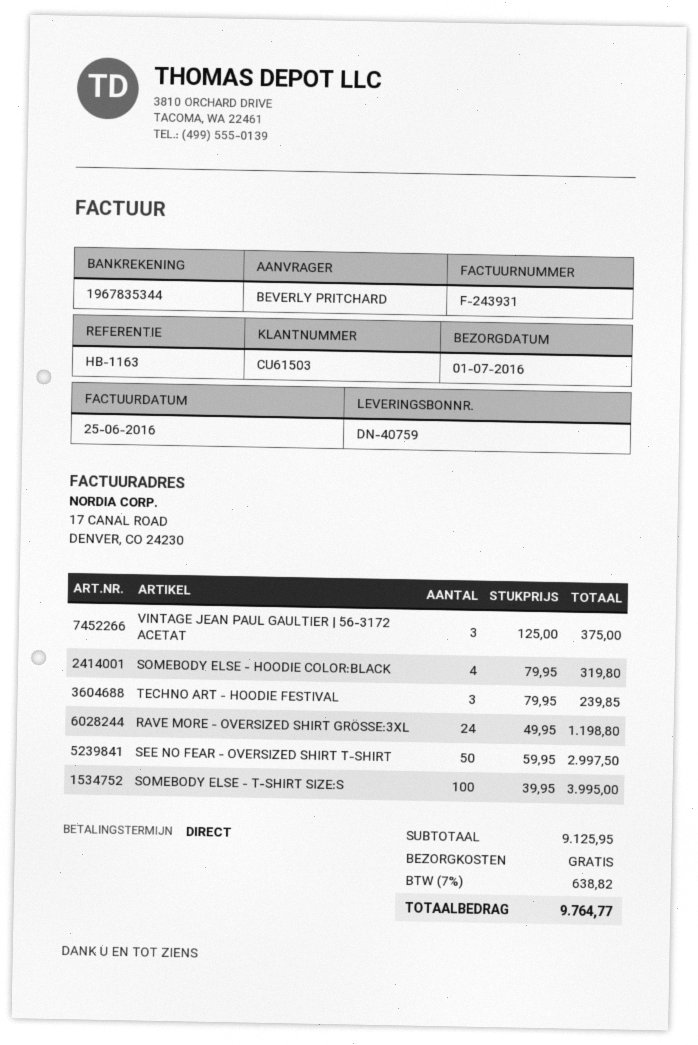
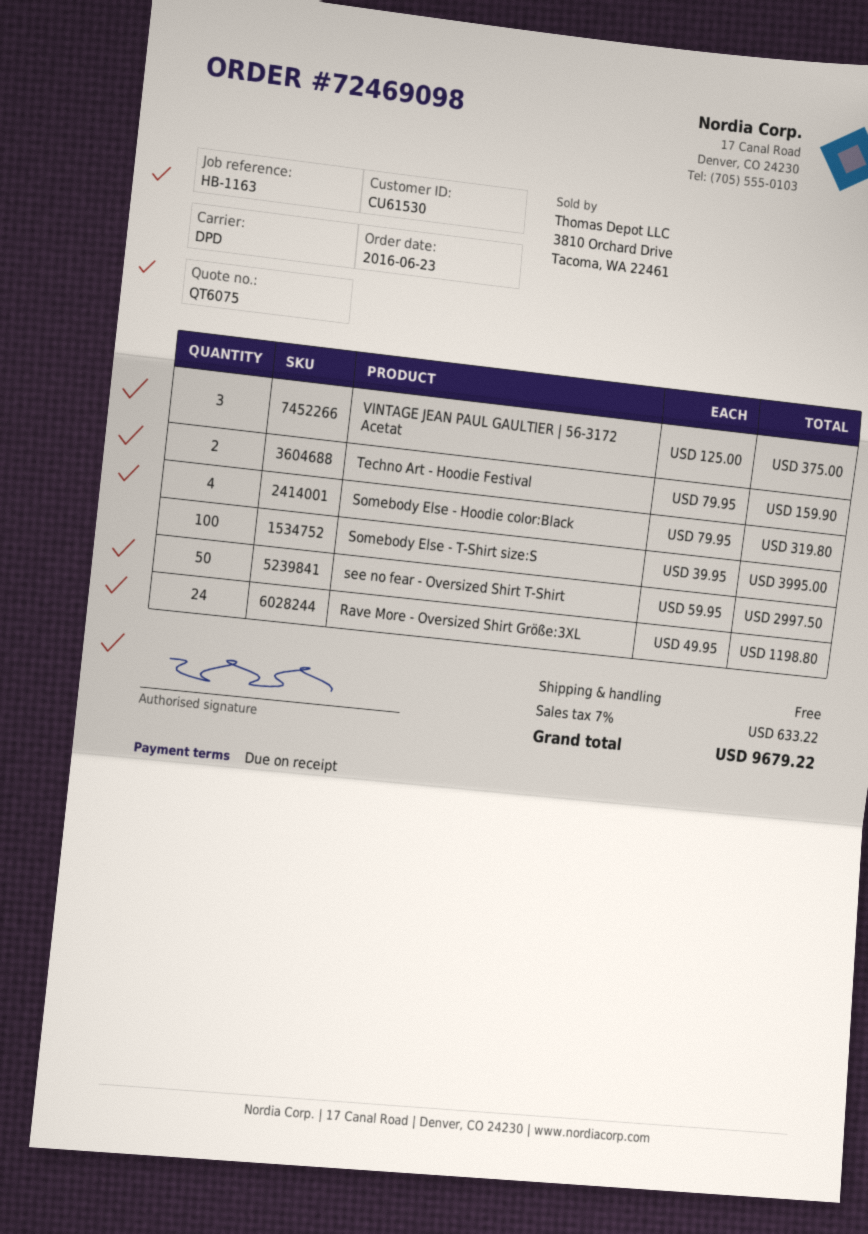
customer number: CU61503 -> CU61530
TECHNO ART - HOODIE FESTIVAL: 3 x 79.95 = 239.85 -> 2 x 79.95 = 159.90
tax: 7% = 638.82 -> 7% = 633.22
total: 9764.77 -> 9679.22

